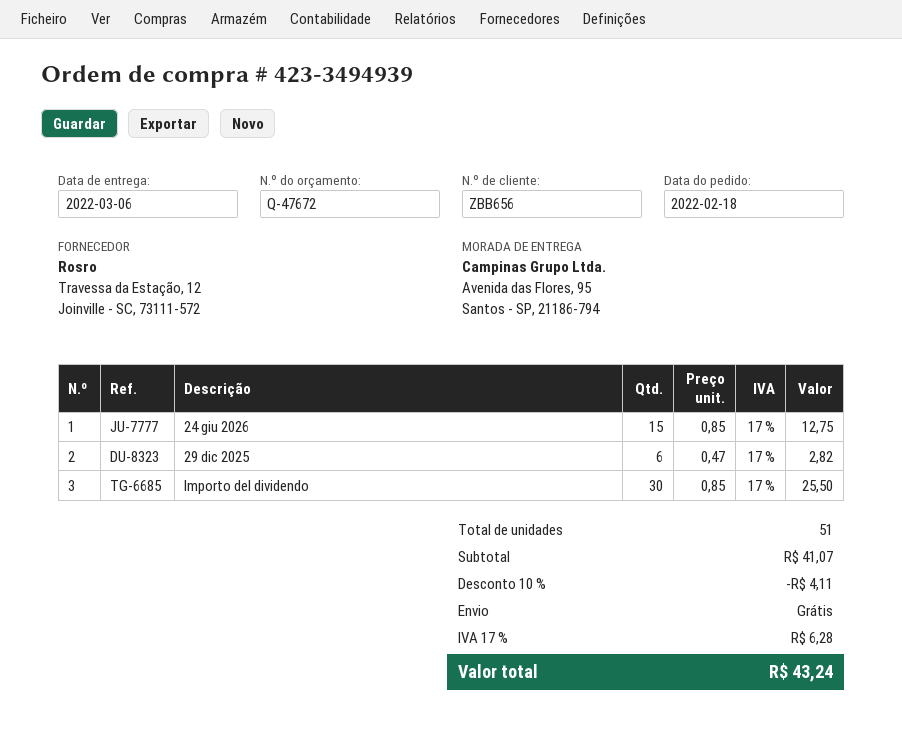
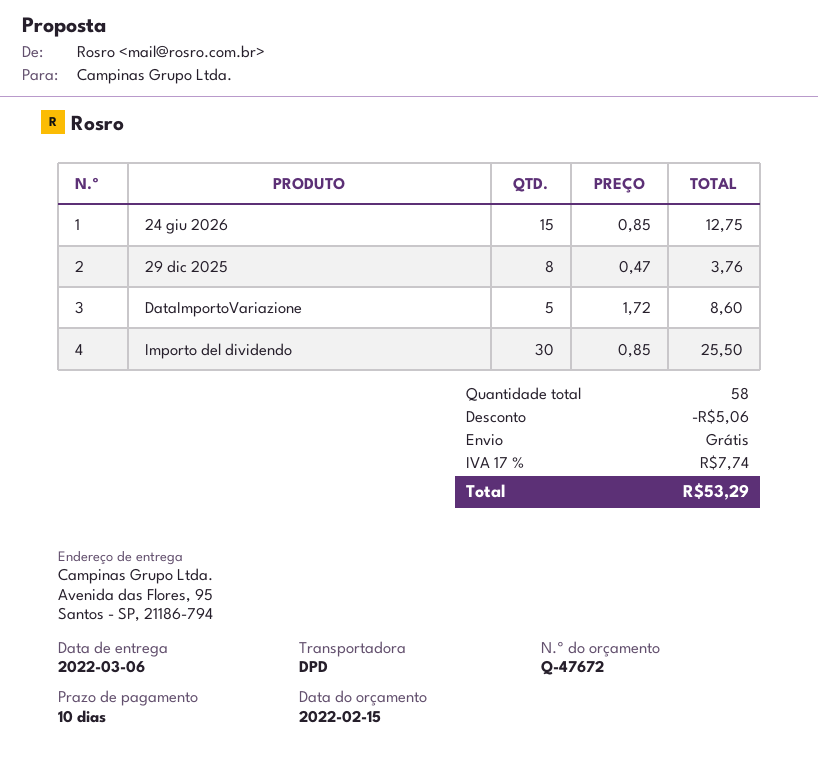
29 dic 2025: 6 x 0.47 = 2.82 -> 8 x 0.47 = 3.76
DataImportoVariazione: none -> 5 x 1.72 = 8.60
total quantity: 51 -> 58
discount: 4.11 -> 5.06
tax: 17% = 6.28 -> 17% = 7.74
total: 43.24 -> 53.29

